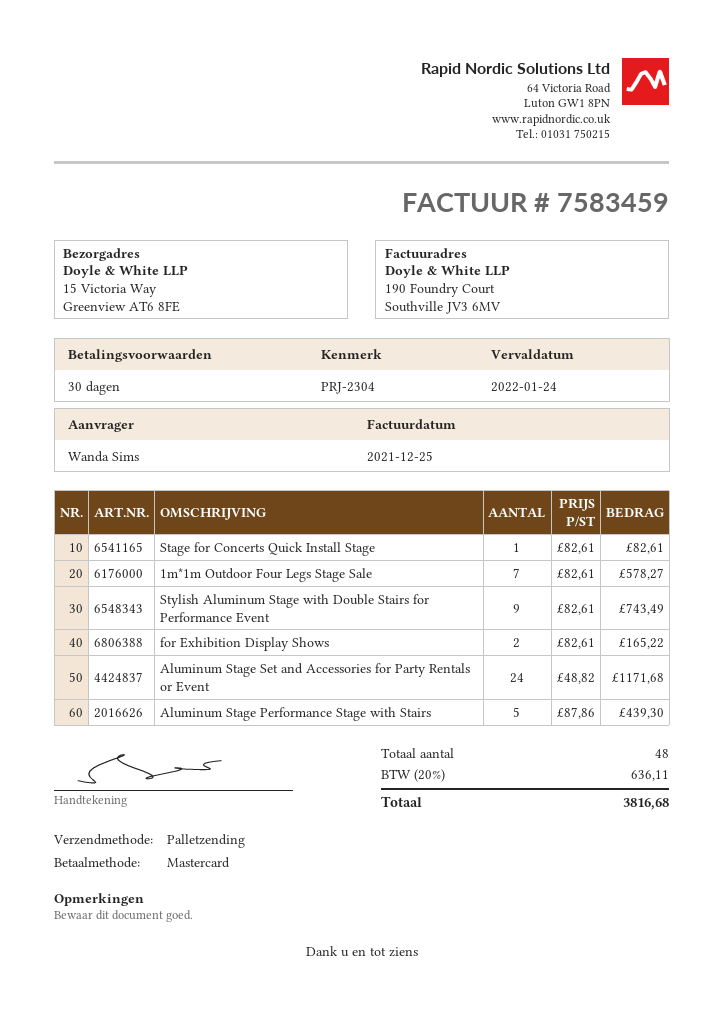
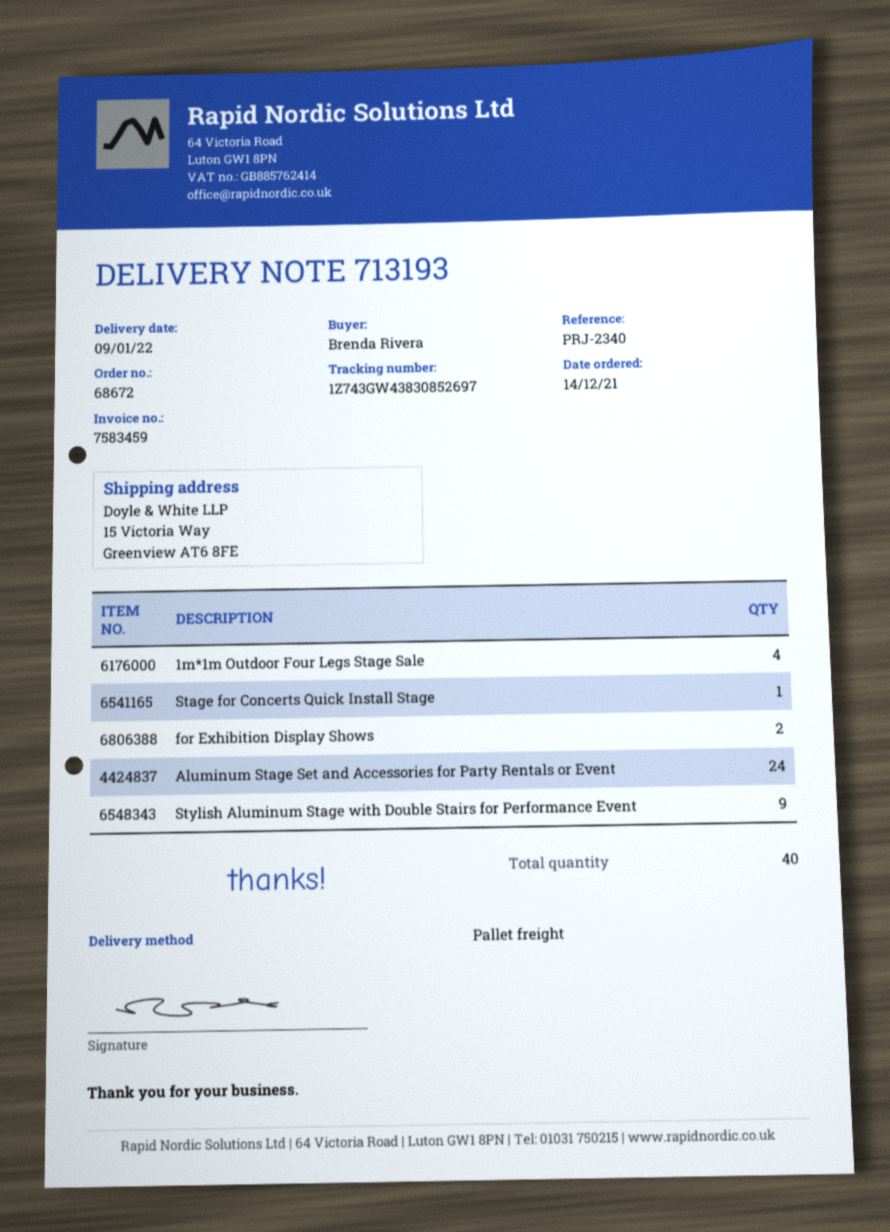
reference: PRJ-2304 -> PRJ-2340
ordered by: Wanda Sims -> Brenda Rivera
1m*1m Outdoor Four Legs Stage Sale: 7 -> 4
Aluminum Stage Performance Stage with Stairs: 5 -> none
total quantity: 48 -> 40

